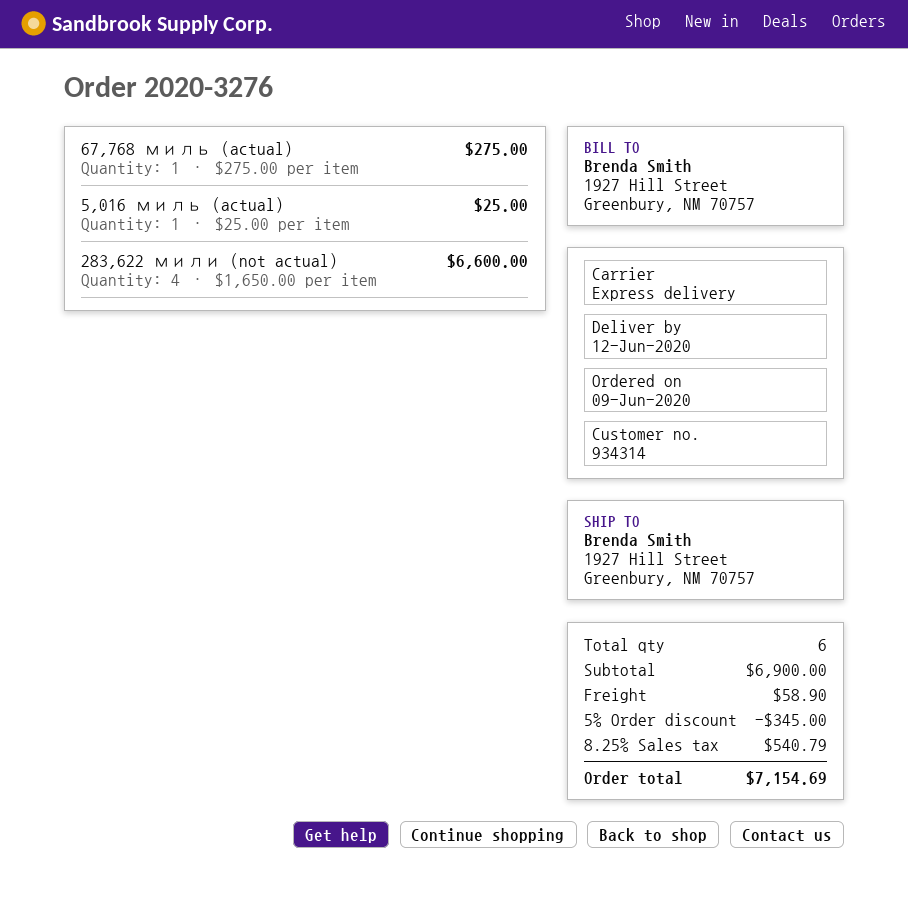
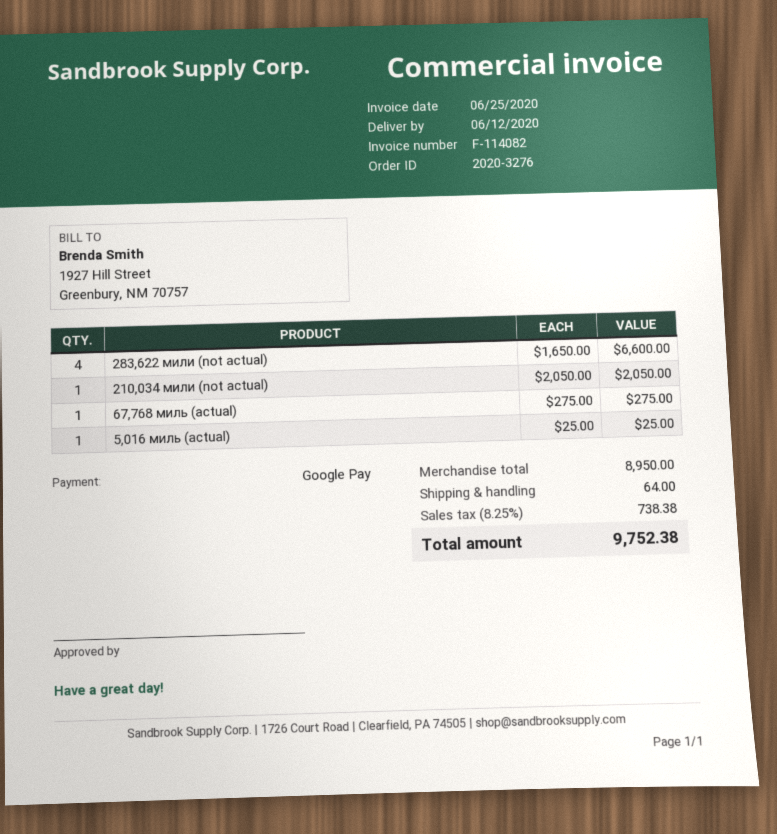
210,034 мили (not actual): none -> 1 x 2050.00 = 2050.00
subtotal: 6900.00 -> 8950.00
discount: 5% = 345.00 -> none
shipping: 58.90 -> 64.00
tax: 8.25% = 540.79 -> 8.25% = 738.38
total: 7154.69 -> 9752.38

